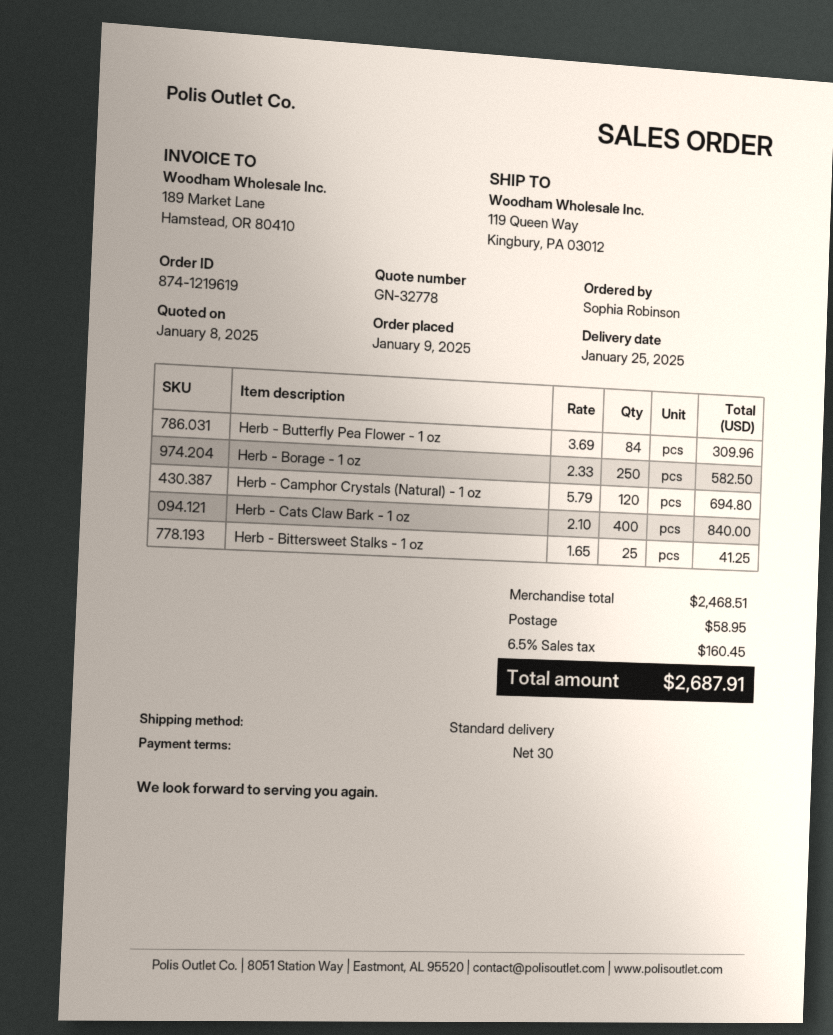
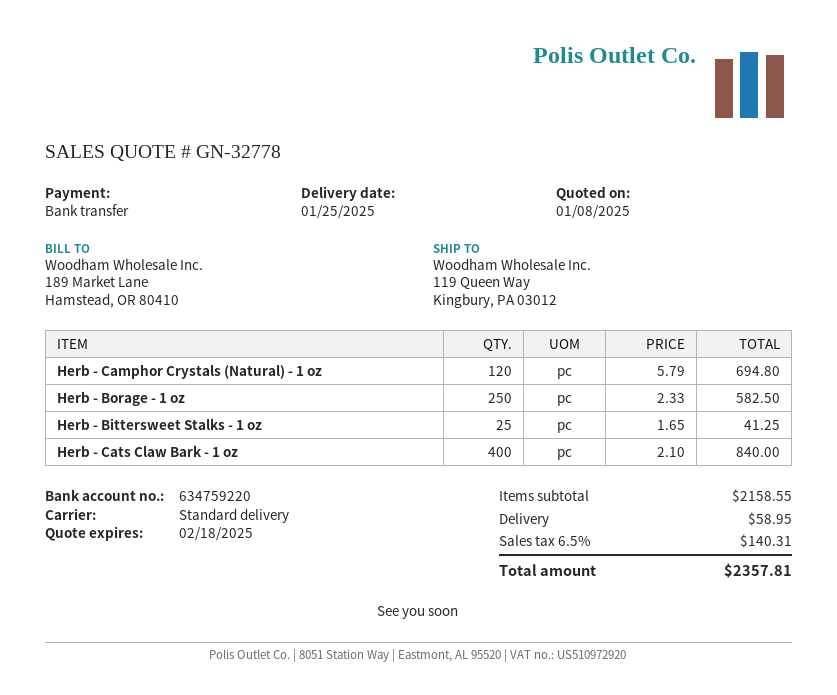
Herb - Butterfly Pea Flower - 1 oz: 84 x 3.69 = 309.96 -> none
subtotal: 2468.51 -> 2158.55
tax: 6.5% = 160.45 -> 6.5% = 140.31
total: 2687.91 -> 2357.81

